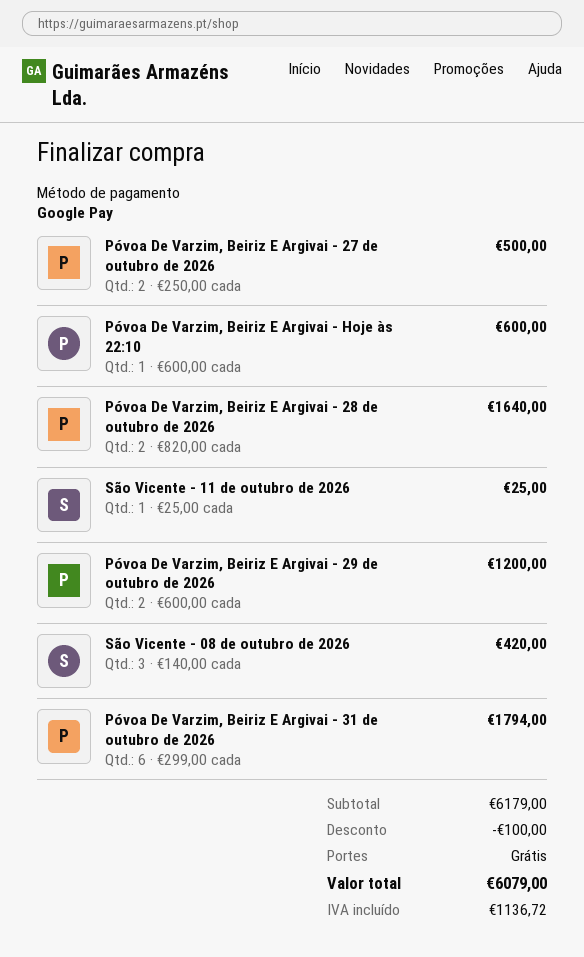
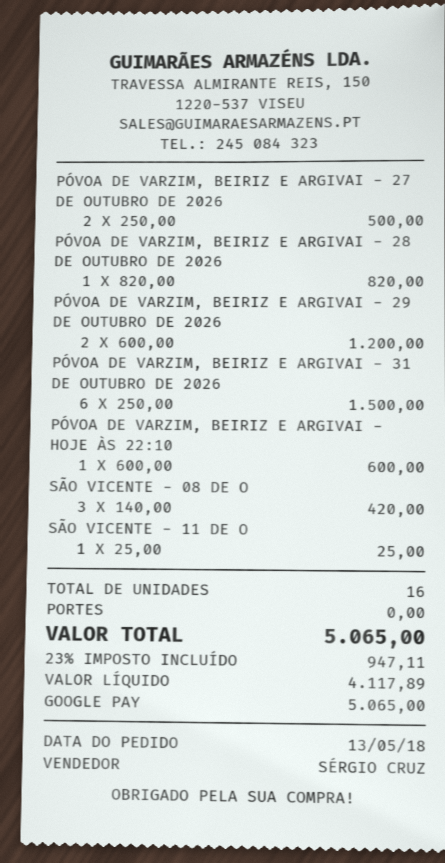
Póvoa De Varzim, Beiriz E Argivai - 28 de outubro de 2026: 2 x 820.00 = 1640.00 -> 1 x 820.00 = 820.00
Póvoa De Varzim, Beiriz E Argivai - 31 de outubro de 2026: 6 x 299.00 = 1794.00 -> 6 x 250.00 = 1500.00
discount: 100.00 -> none
tax: 1136.72 -> 947.11
total: 6079.00 -> 5065.00

